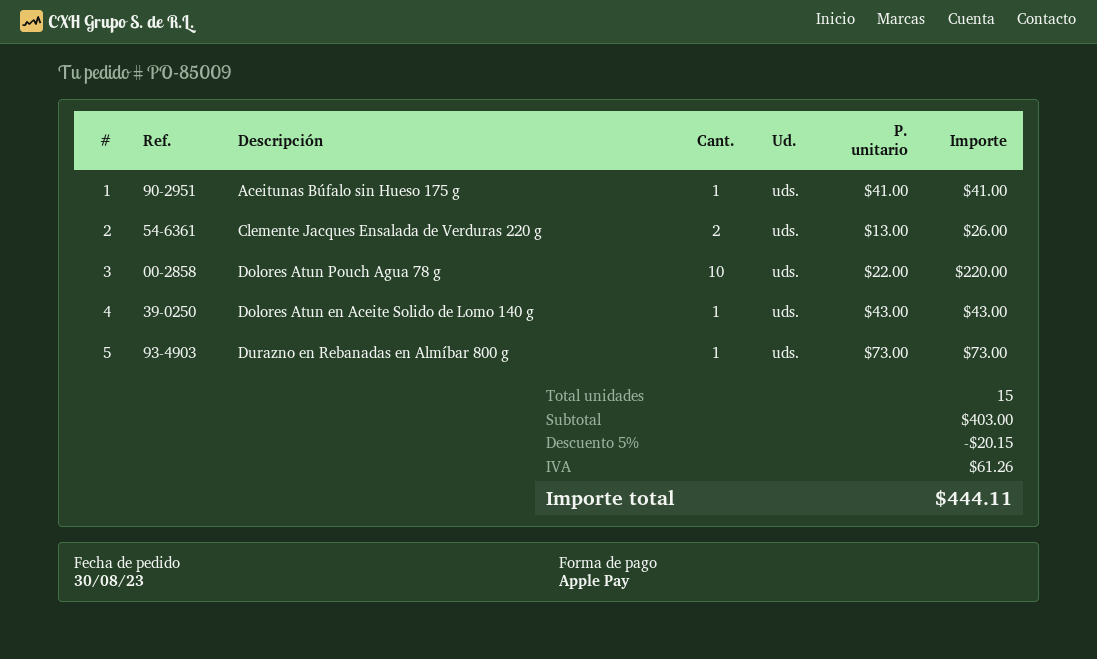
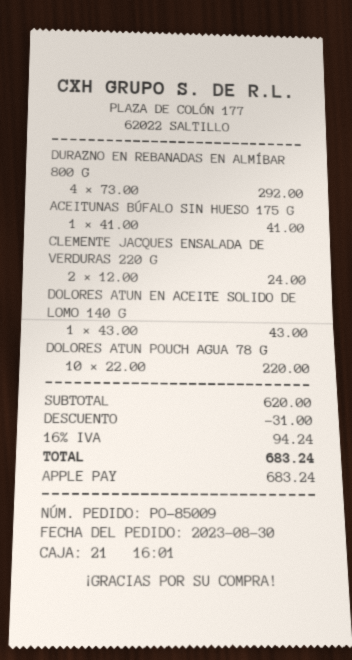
Clemente Jacques Ensalada de Verduras 220 g: 2 x 13.00 = 26.00 -> 2 x 12.00 = 24.00
Durazno en Rebanadas en Almíbar 800 g: 1 x 73.00 = 73.00 -> 4 x 73.00 = 292.00
subtotal: 403.00 -> 620.00
discount: 20.15 -> 31.00
tax: 61.26 -> 94.24
total: 444.11 -> 683.24

